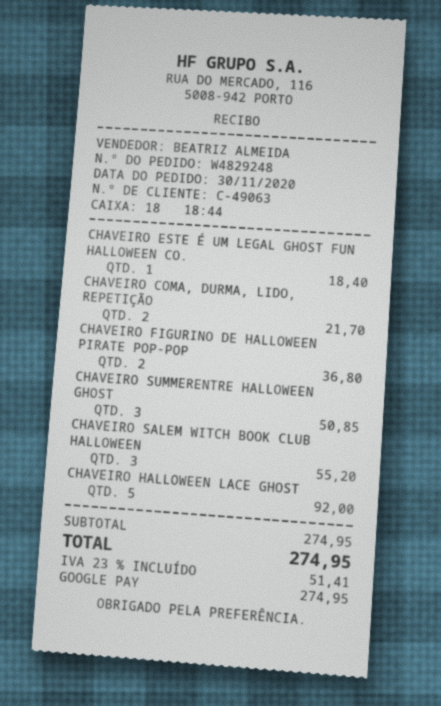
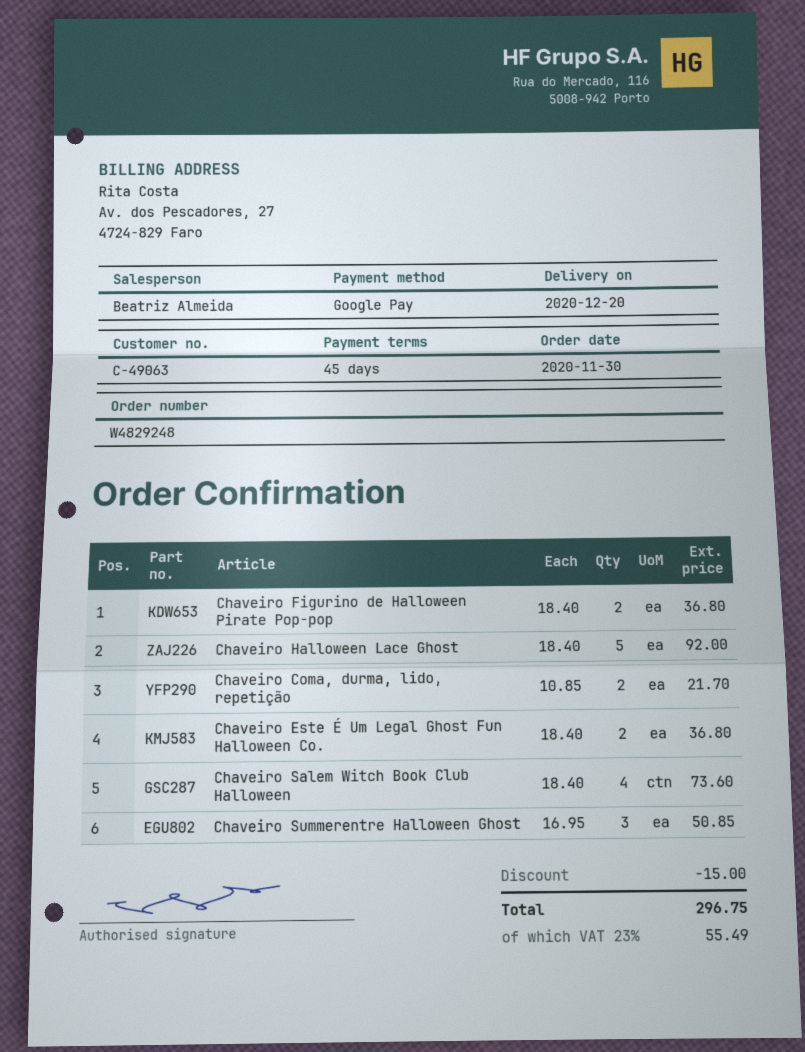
CHAVEIRO ESTE É UM LEGAL GHOST FUN HALLOWEEN CO.: 1 for 18.40 -> 2 for 36.80
CHAVEIRO SALEM WITCH BOOK CLUB HALLOWEEN: 3 for 55.20 -> 4 for 73.60
discount: none -> 15.00
tax: 23% = 51.41 -> 23% = 55.49
total: 274.95 -> 296.75

